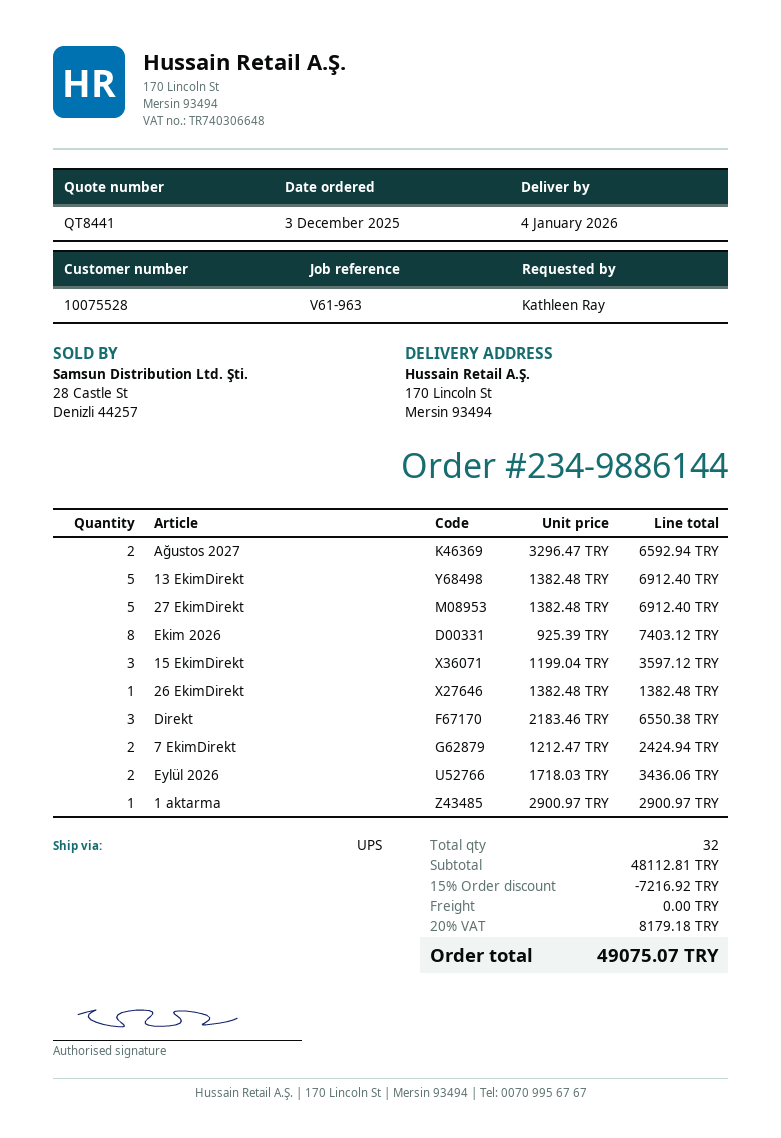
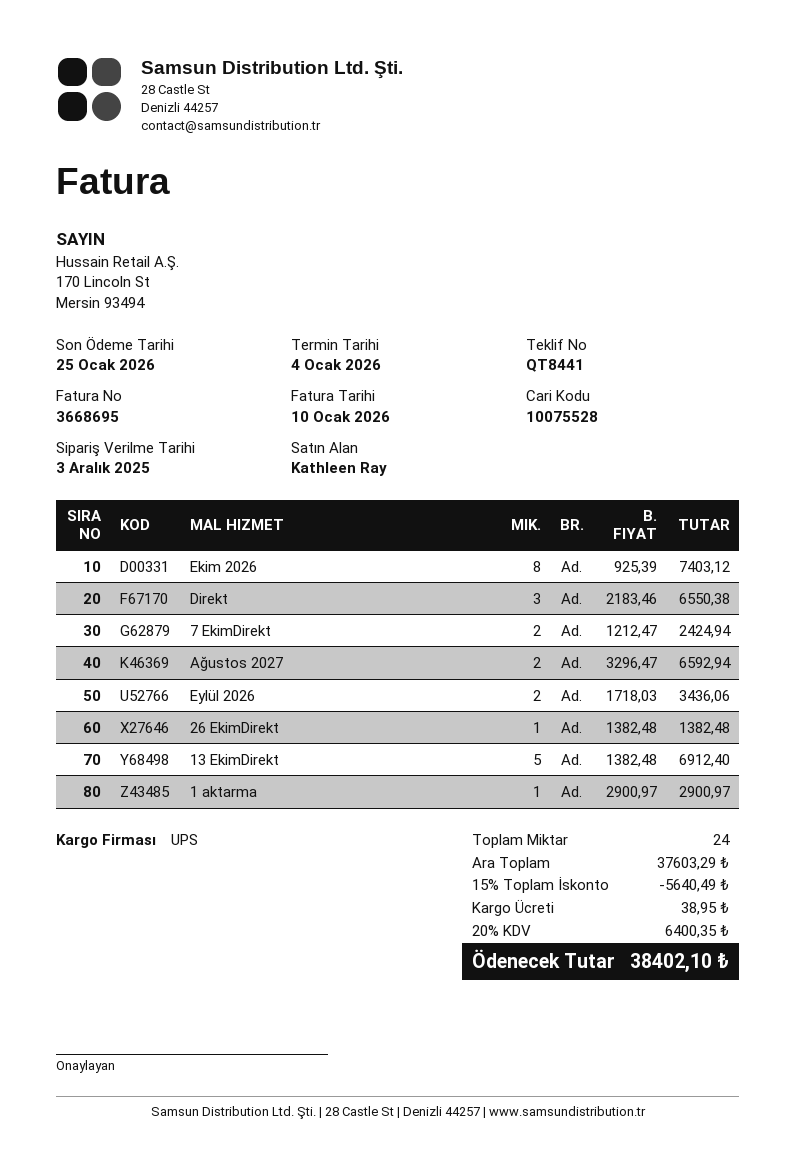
27 EkimDirekt: 5 x 1382.48 = 6912.40 -> none
15 EkimDirekt: 3 x 1199.04 = 3597.12 -> none
total quantity: 32 -> 24
subtotal: 48112.81 -> 37603.29
discount: 15% = 7216.92 -> 15% = 5640.49
shipping: 0.00 -> 38.95
tax: 20% = 8179.18 -> 20% = 6400.35
total: 49075.07 -> 38402.10

